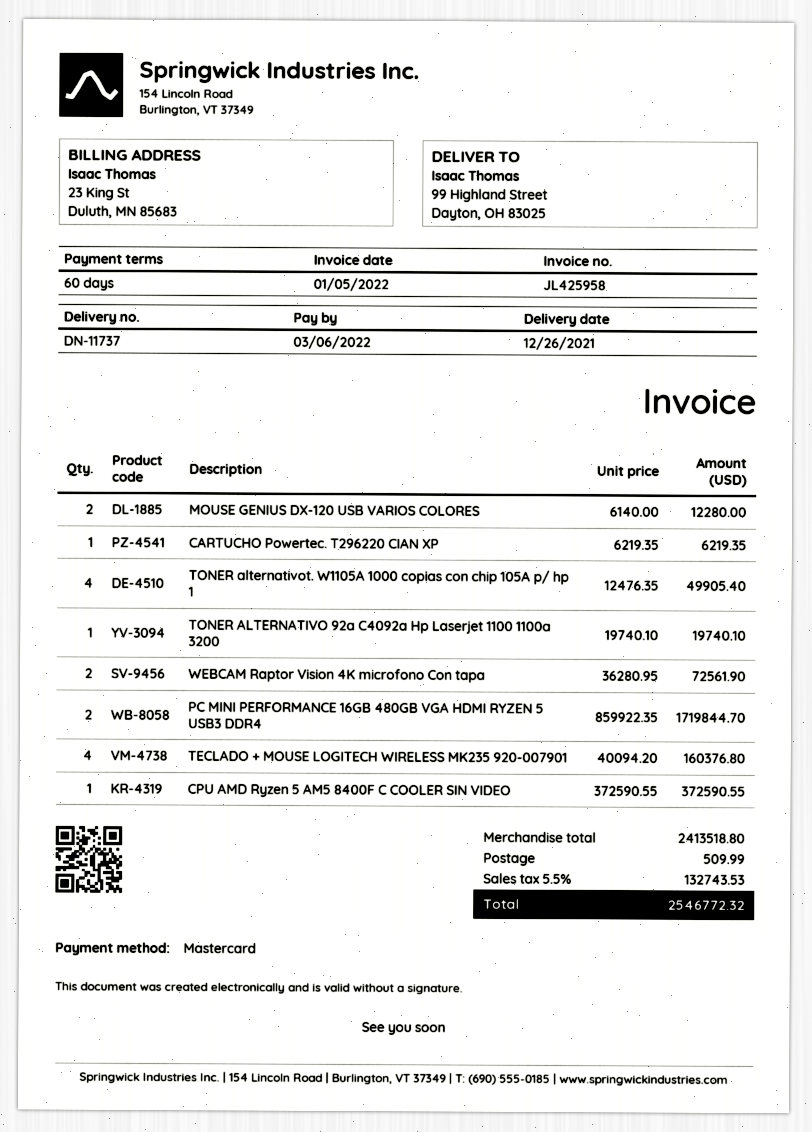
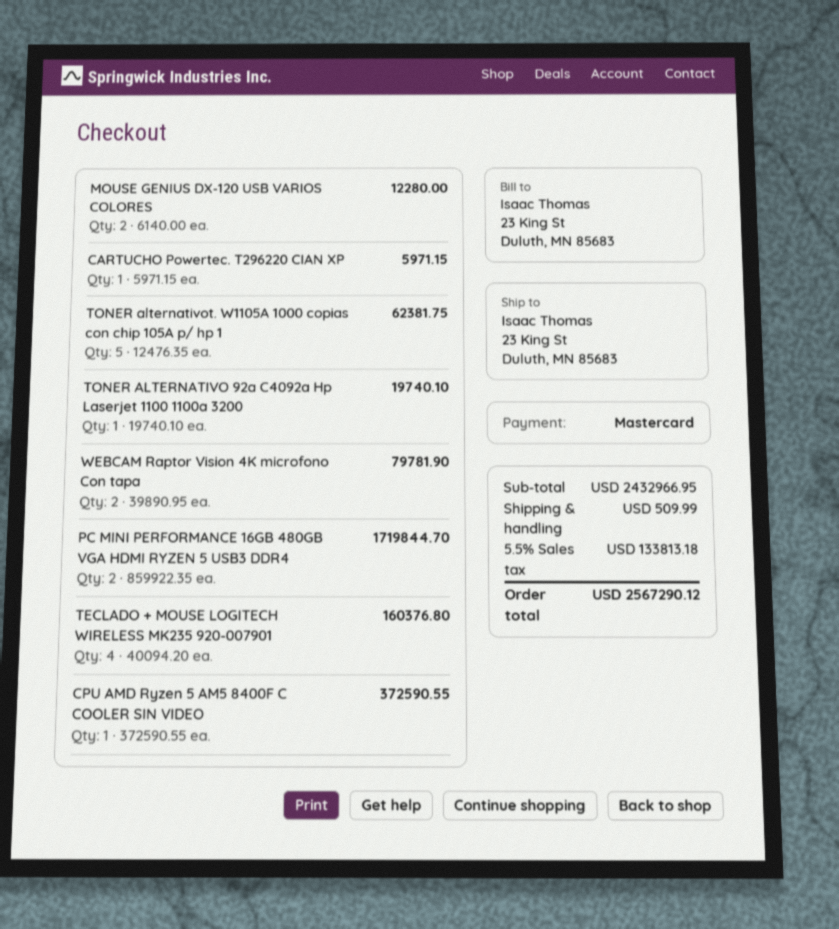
ship to: 99 Highland Street, Dayton, OH 83025 -> 23 King St, Duluth, MN 85683
CARTUCHO Powertec. T296220 CIAN XP: 1 x 6219.35 = 6219.35 -> 1 x 5971.15 = 5971.15
TONER alternativot. W1105A 1000 copias con chip 105A p/ hp 1: 4 x 12476.35 = 49905.40 -> 5 x 12476.35 = 62381.75
WEBCAM Raptor Vision 4K microfono Con tapa: 2 x 36280.95 = 72561.90 -> 2 x 39890.95 = 79781.90
subtotal: 2413518.80 -> 2432966.95
tax: 5.5% = 132743.53 -> 5.5% = 133813.18
total: 2546772.32 -> 2567290.12

